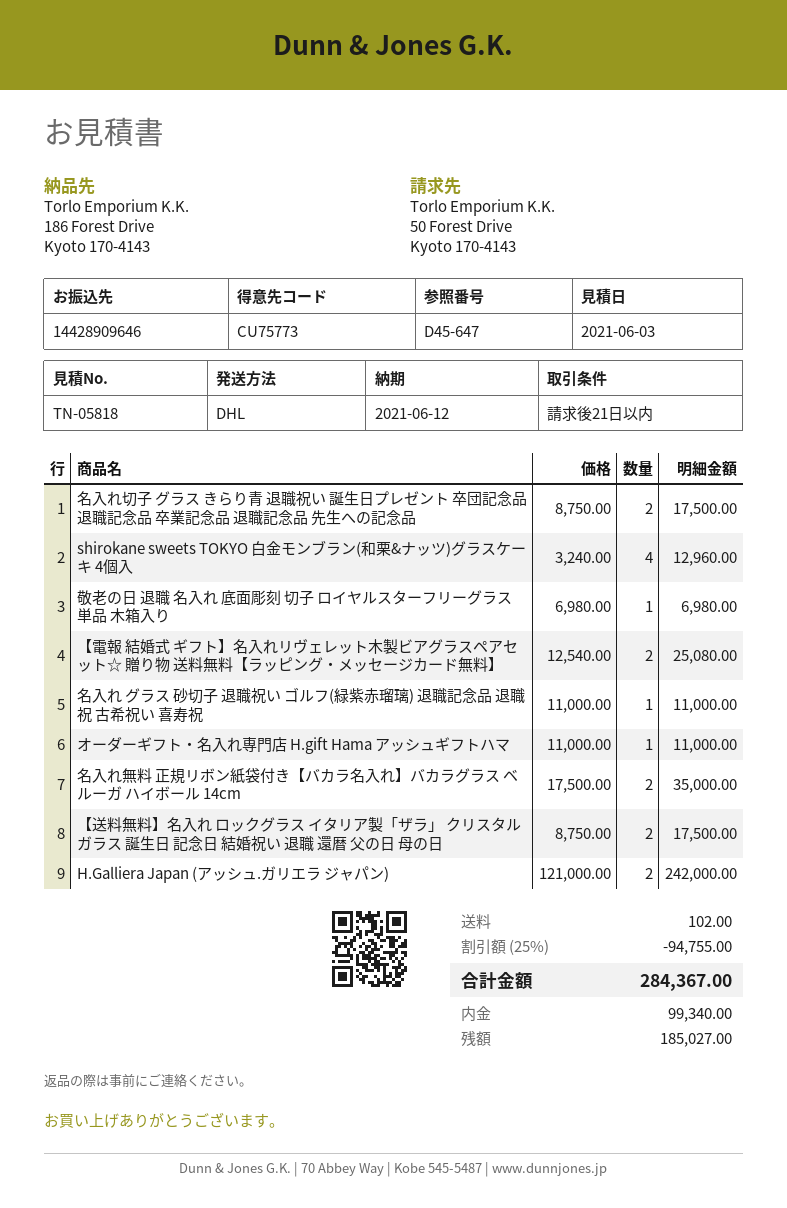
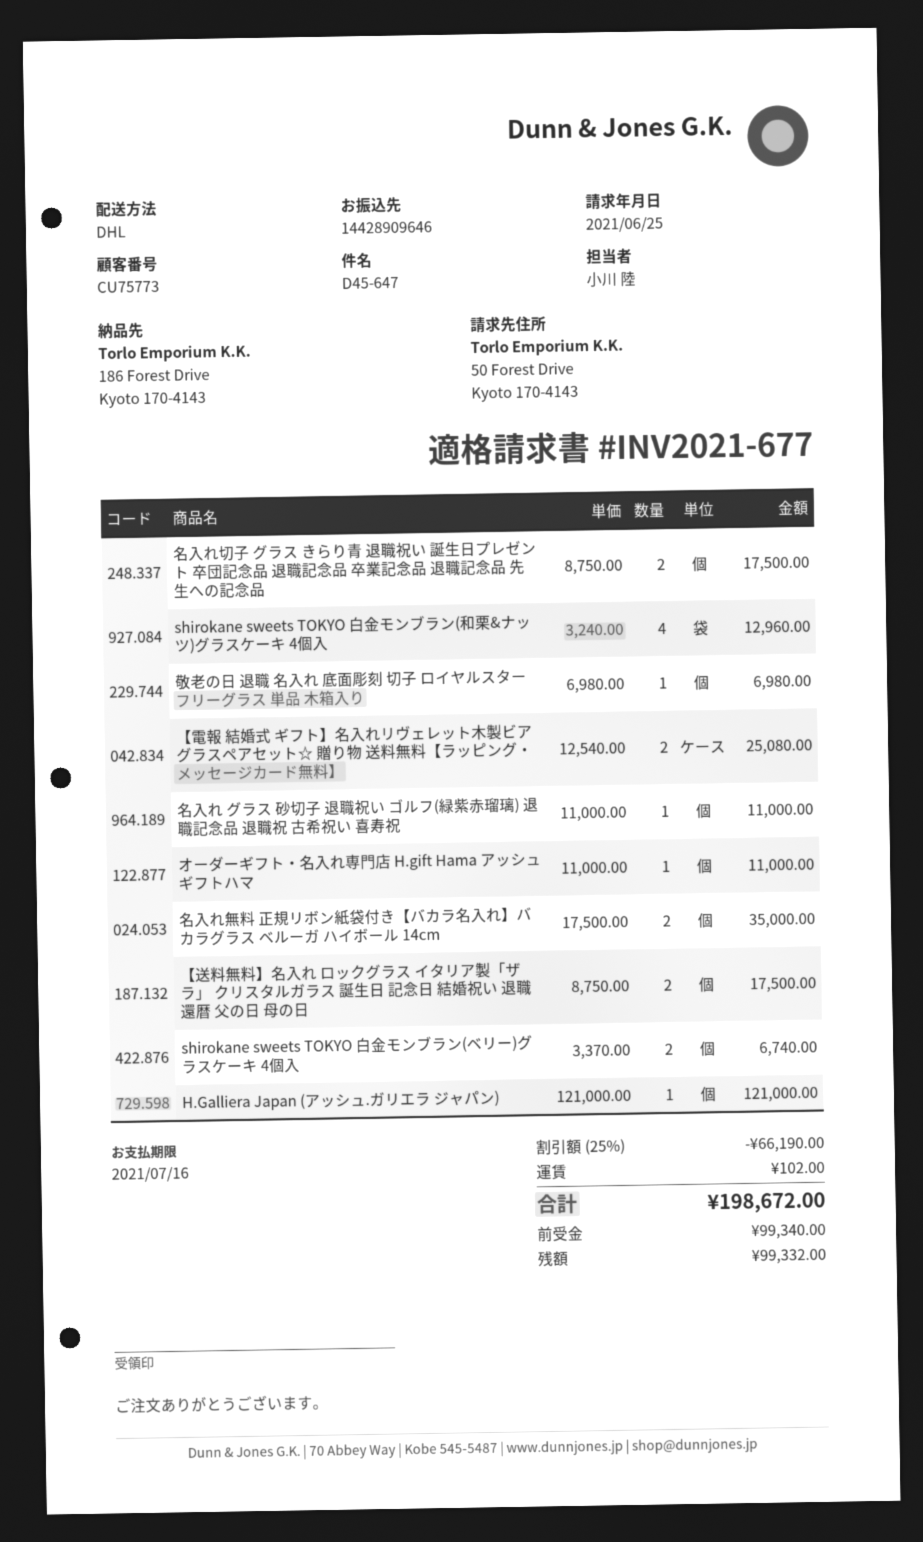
H.Galliera Japan (アッシュ.ガリエラ ジャパン): 2 x 121000.00 = 242000.00 -> 1 x 121000.00 = 121000.00
shirokane sweets TOKYO 白金モンブラン(ベリー)グラスケーキ 4個入: none -> 2 x 3370.00 = 6740.00
discount: 25% = 94755.00 -> 25% = 66190.00
total: 284367.00 -> 198672.00
balance: 185027.00 -> 99332.00

